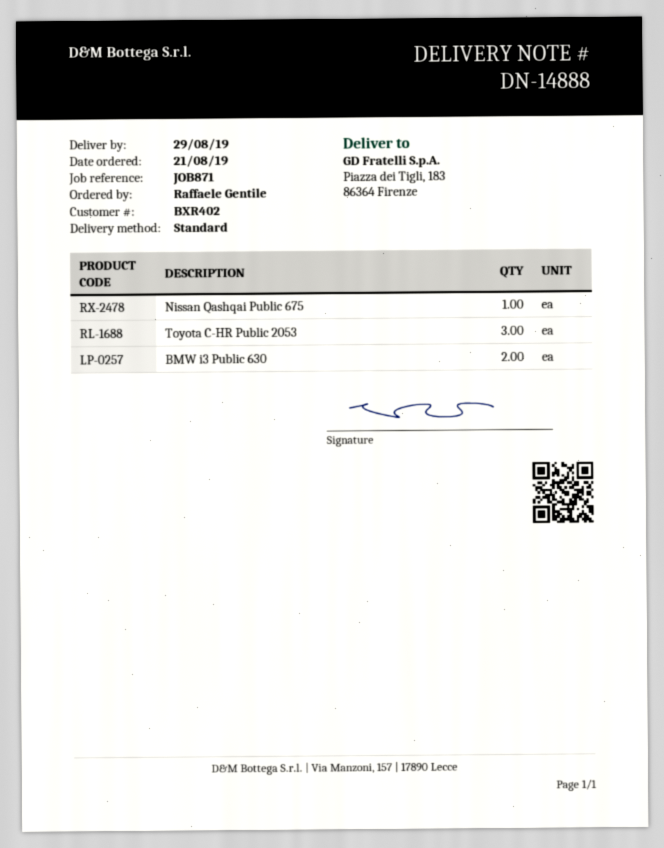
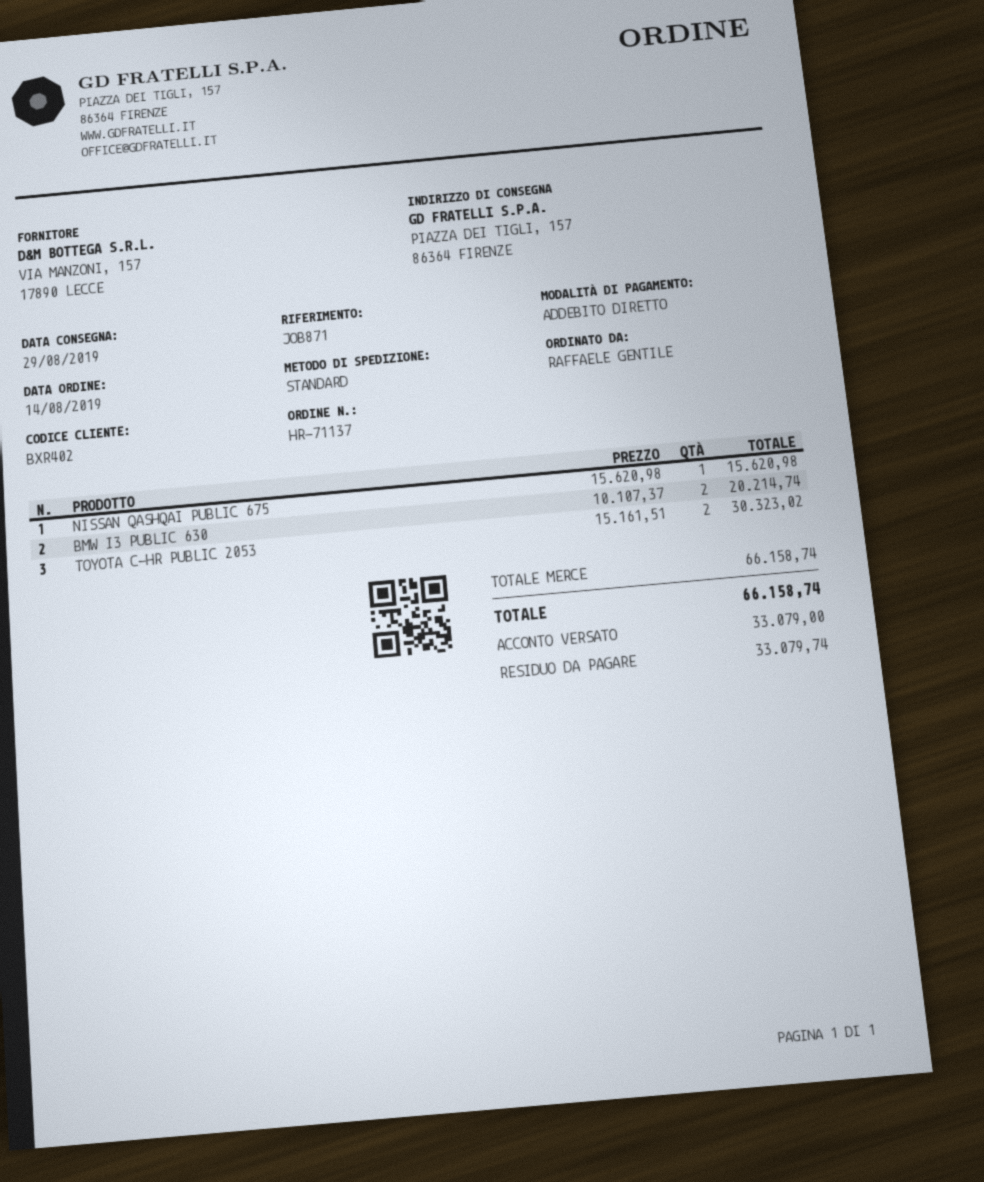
order date: 2019-08-21 -> 2019-08-14
ship to: Piazza dei Tigli, 183, 86364 Firenze -> PIAZZA DEI TIGLI, 157, 86364 FIRENZE
Toyota C-HR Public 2053: 3 -> 2

